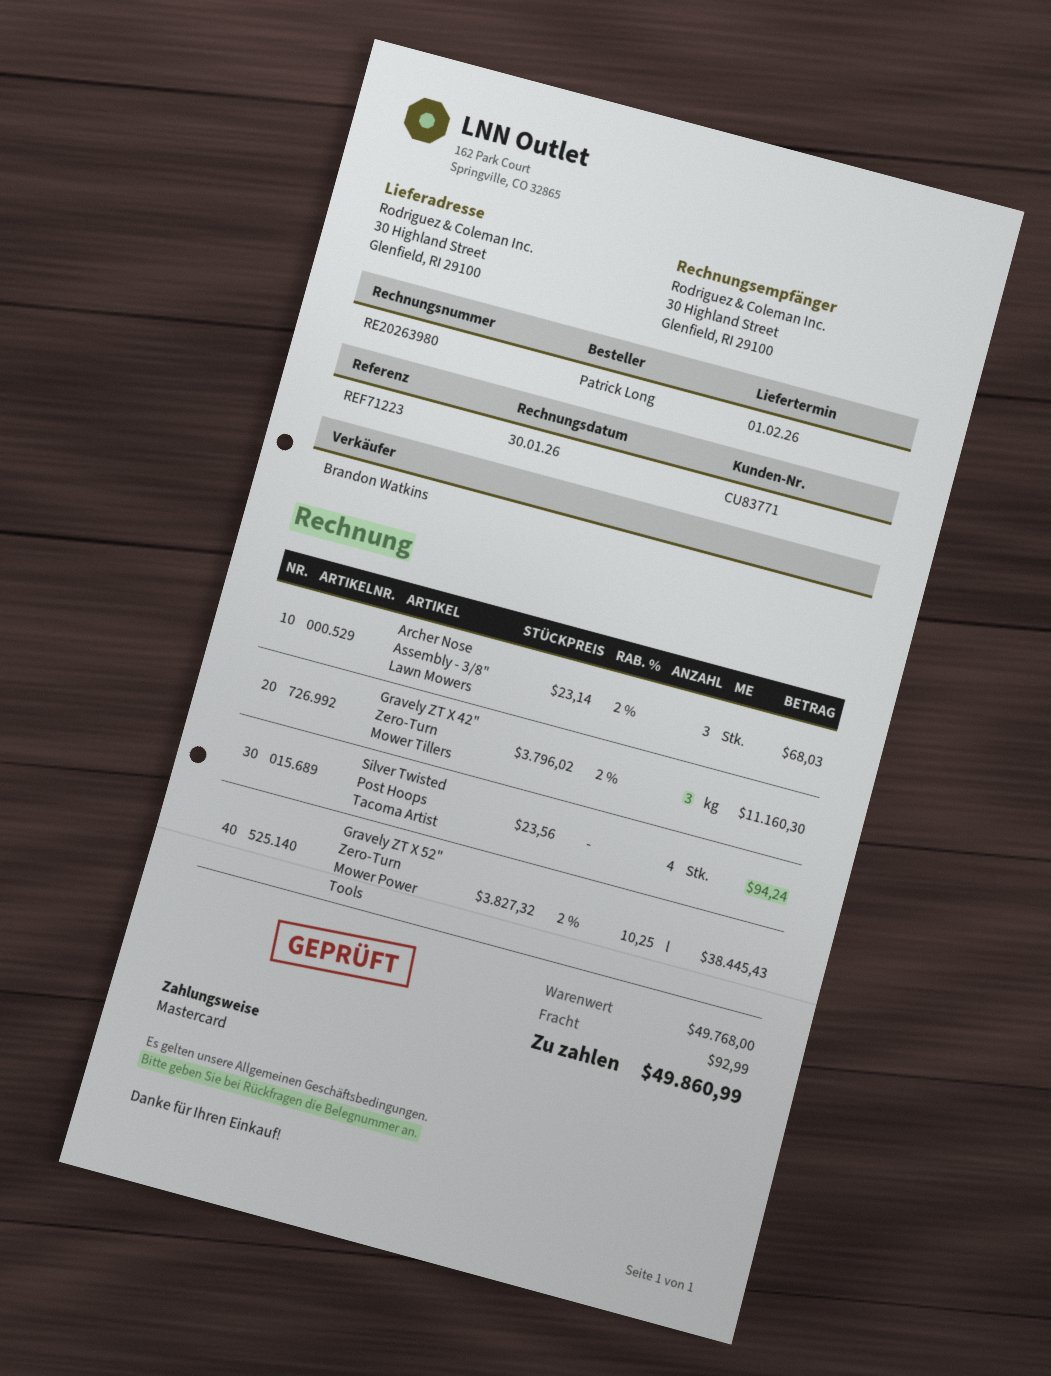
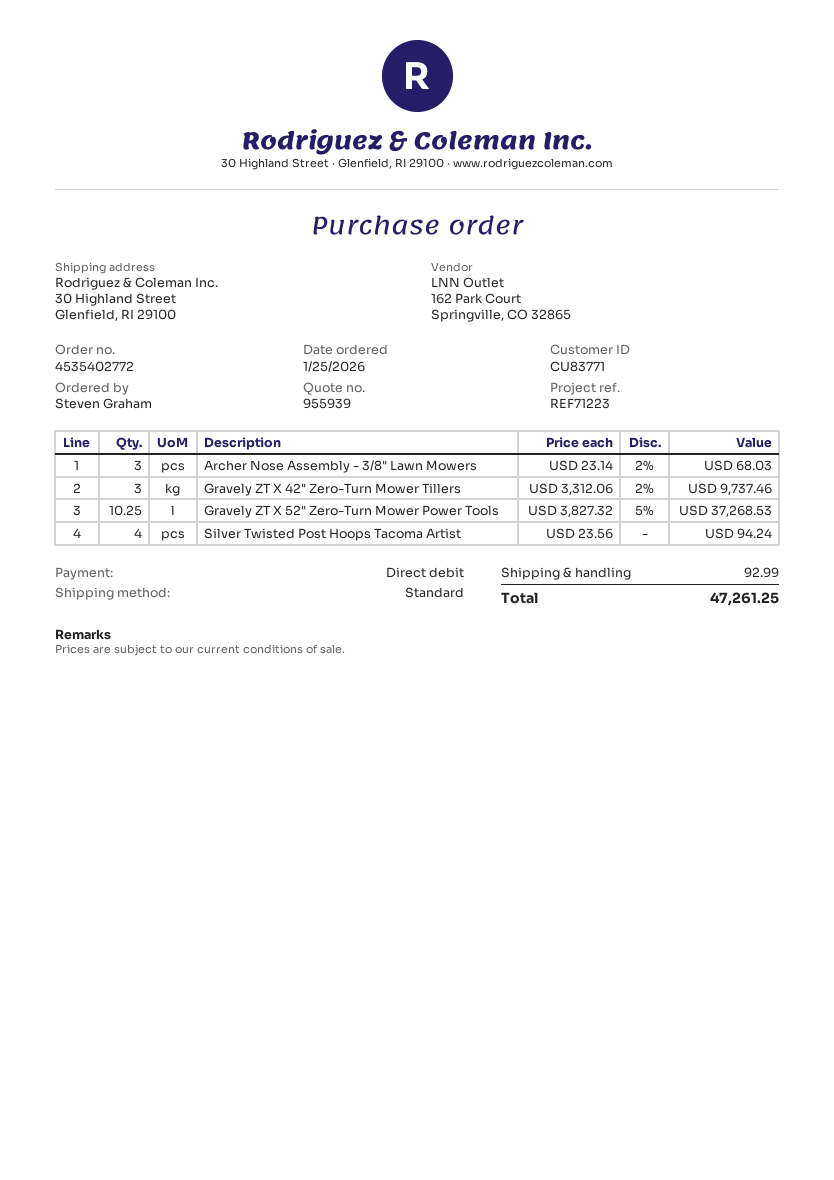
ordered by: Patrick Long -> Steven Graham
payment method: Mastercard -> direct debit
Gravely ZT X 42" Zero-Turn Mower Tillers: 3 x 3796.02 - 2% = 11160.30 -> 3 x 3312.06 - 2% = 9737.46
Gravely ZT X 52" Zero-Turn Mower Power Tools: 10.25 x 3827.32 - 2% = 38445.43 -> 10.25 x 3827.32 - 5% = 37268.53
total: 49860.99 -> 47261.25

